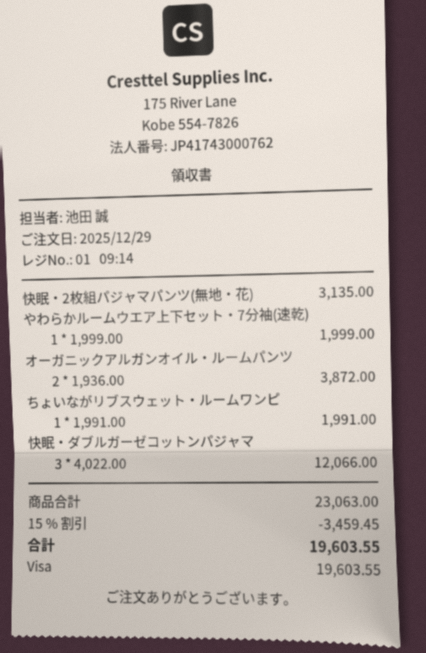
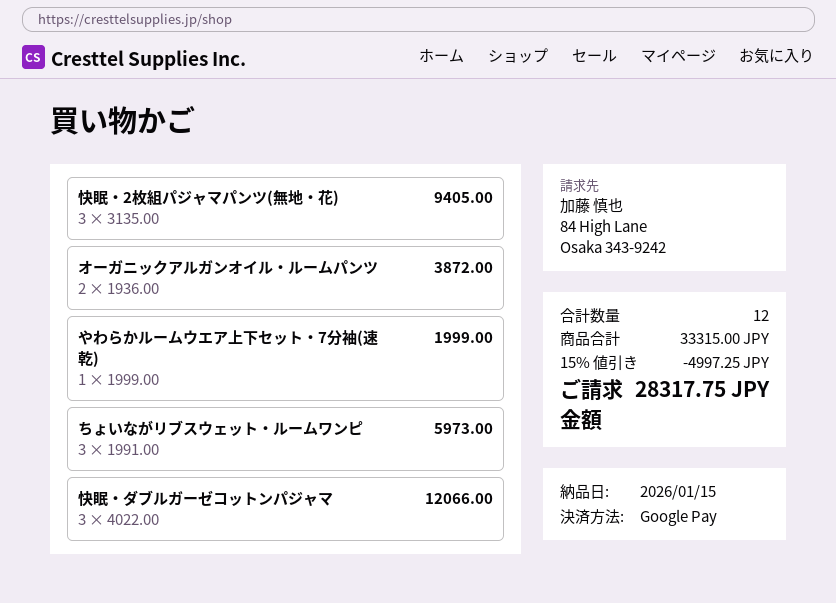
payment method: Visa -> Google Pay
快眠・2枚組パジャマパンツ(無地・花): 1 x 3135.00 = 3135.00 -> 3 x 3135.00 = 9405.00
ちょいながリブスウェット・ルームワンピ: 1 x 1991.00 = 1991.00 -> 3 x 1991.00 = 5973.00
subtotal: 23063.00 -> 33315.00
discount: 15% = 3459.45 -> 15% = 4997.25
total: 19603.55 -> 28317.75

